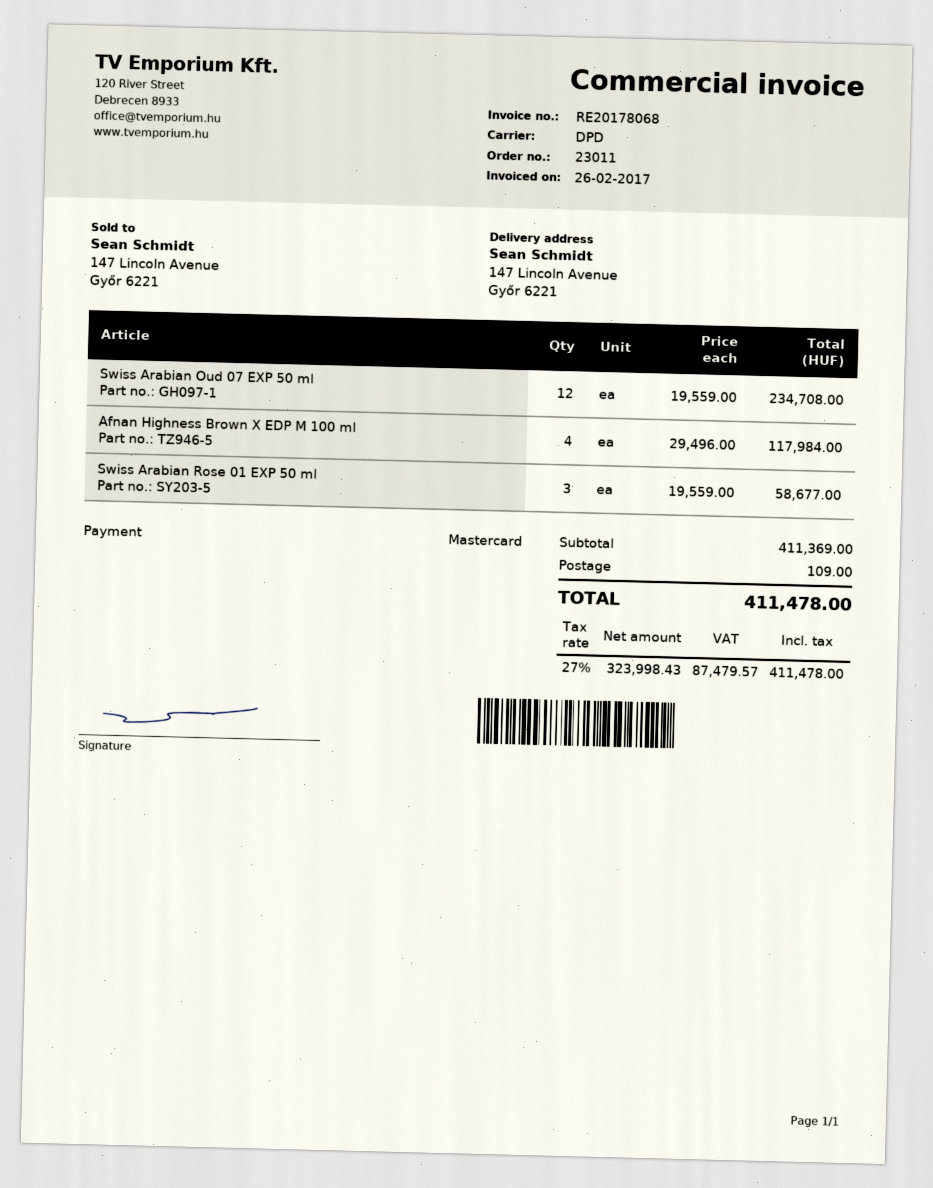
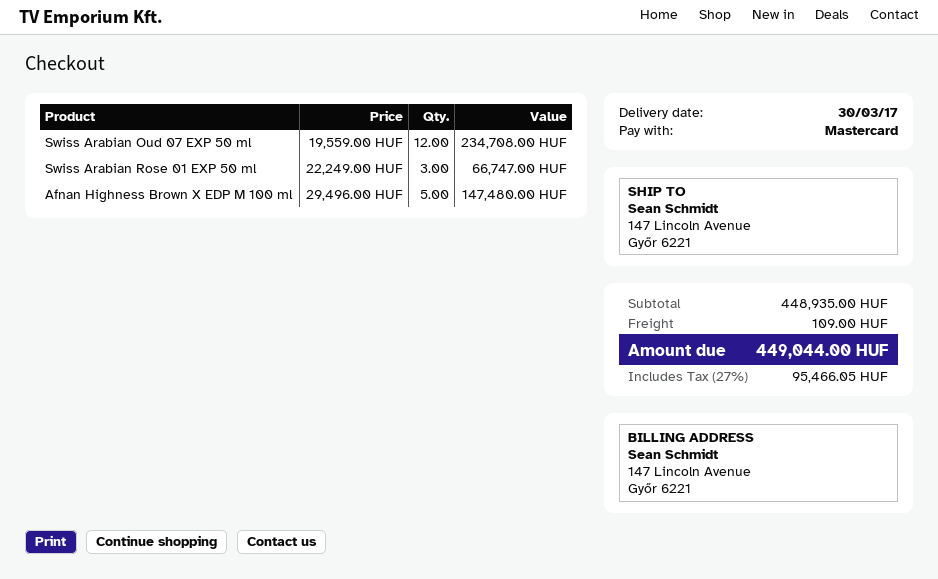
Afnan Highness Brown X EDP M 100 ml: 4 x 29496.00 = 117984.00 -> 5 x 29496.00 = 147480.00
Swiss Arabian Rose 01 EXP 50 ml: 3 x 19559.00 = 58677.00 -> 3 x 22249.00 = 66747.00
subtotal: 411369.00 -> 448935.00
tax: 27% = 87479.57 -> 27% = 95466.05
total: 411478.00 -> 449044.00

